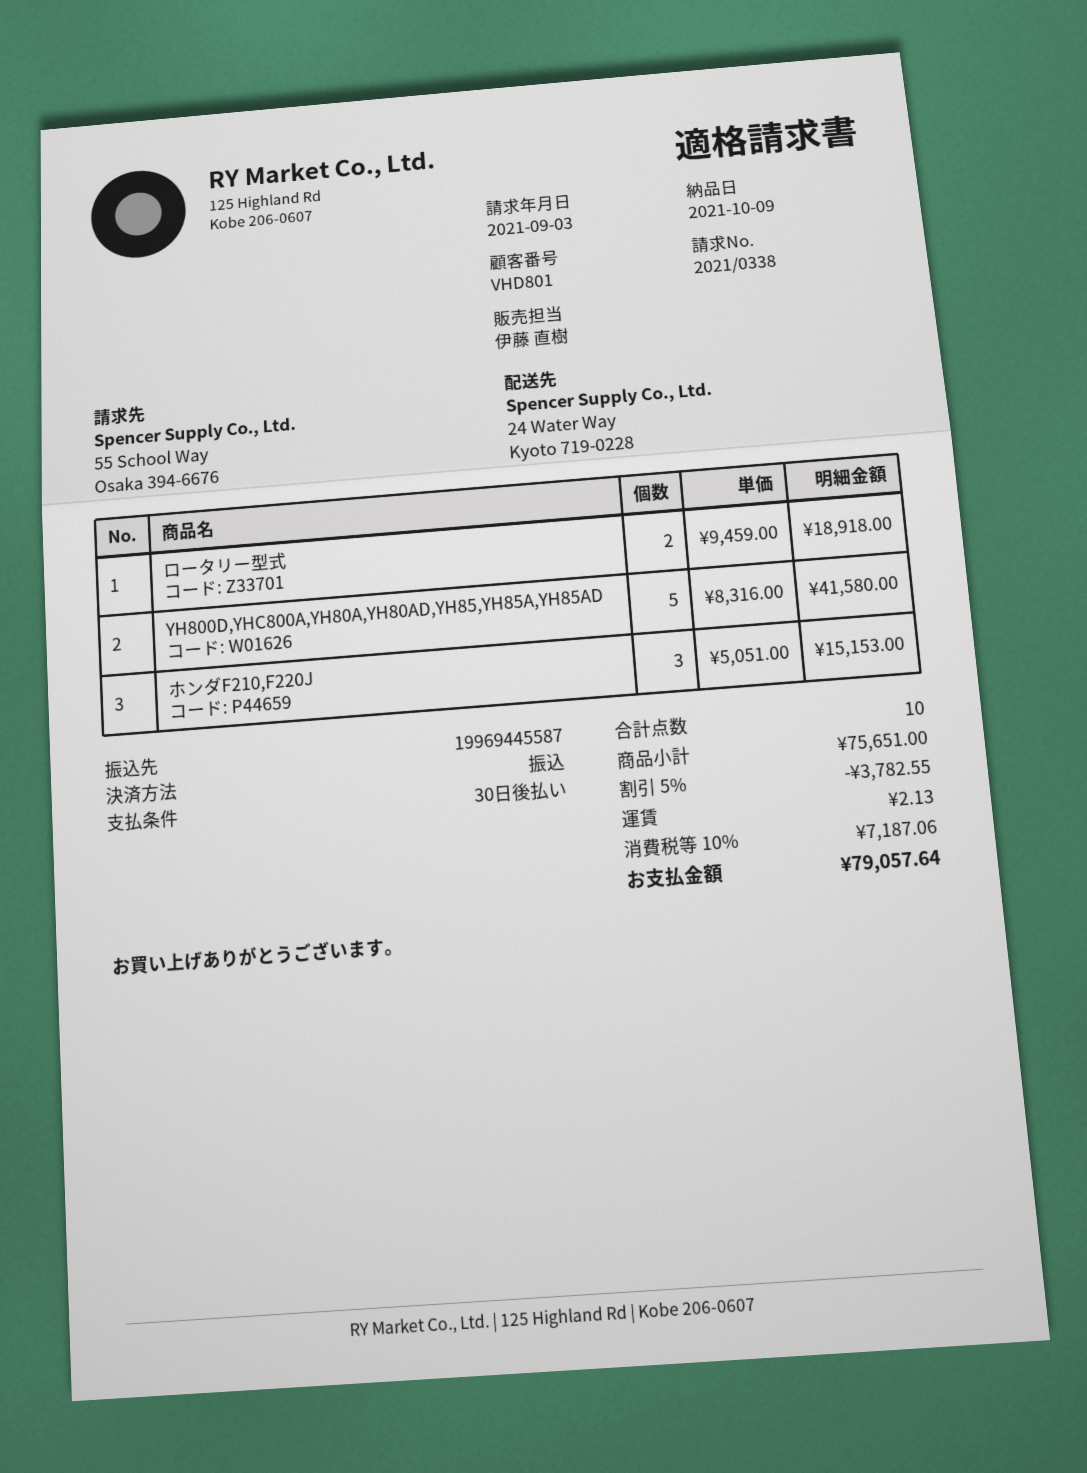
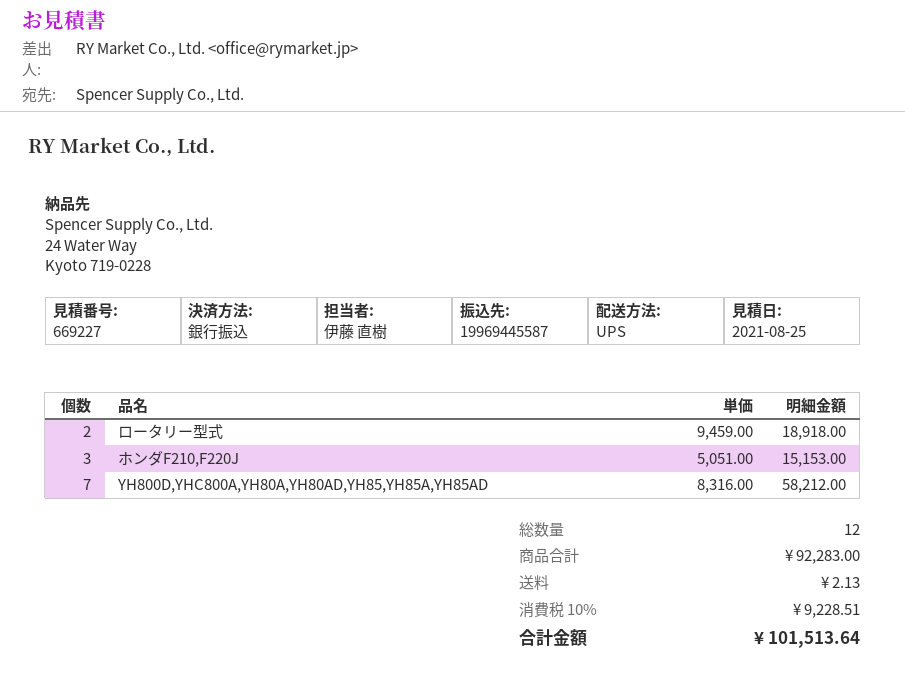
YH800D,YHC800A,YH80A,YH80AD,YH85,YH85A,YH85AD: 5 x 8316.00 = 41580.00 -> 7 x 8316.00 = 58212.00
total quantity: 10 -> 12
subtotal: 75651.00 -> 92283.00
discount: 5% = 3782.55 -> none
tax: 10% = 7187.06 -> 10% = 9228.51
total: 79057.64 -> 101513.64

